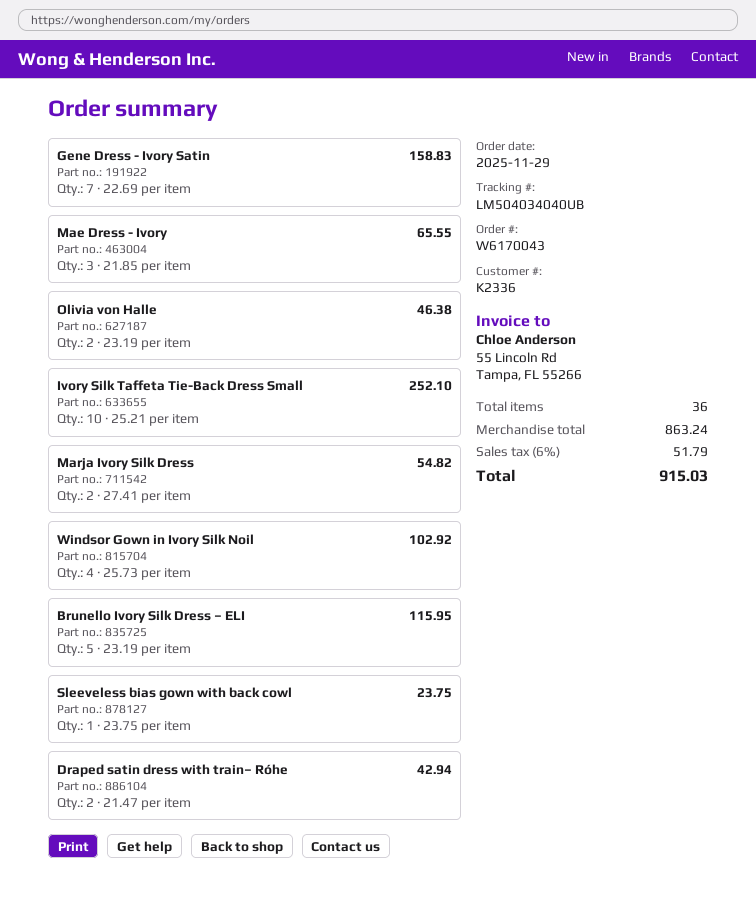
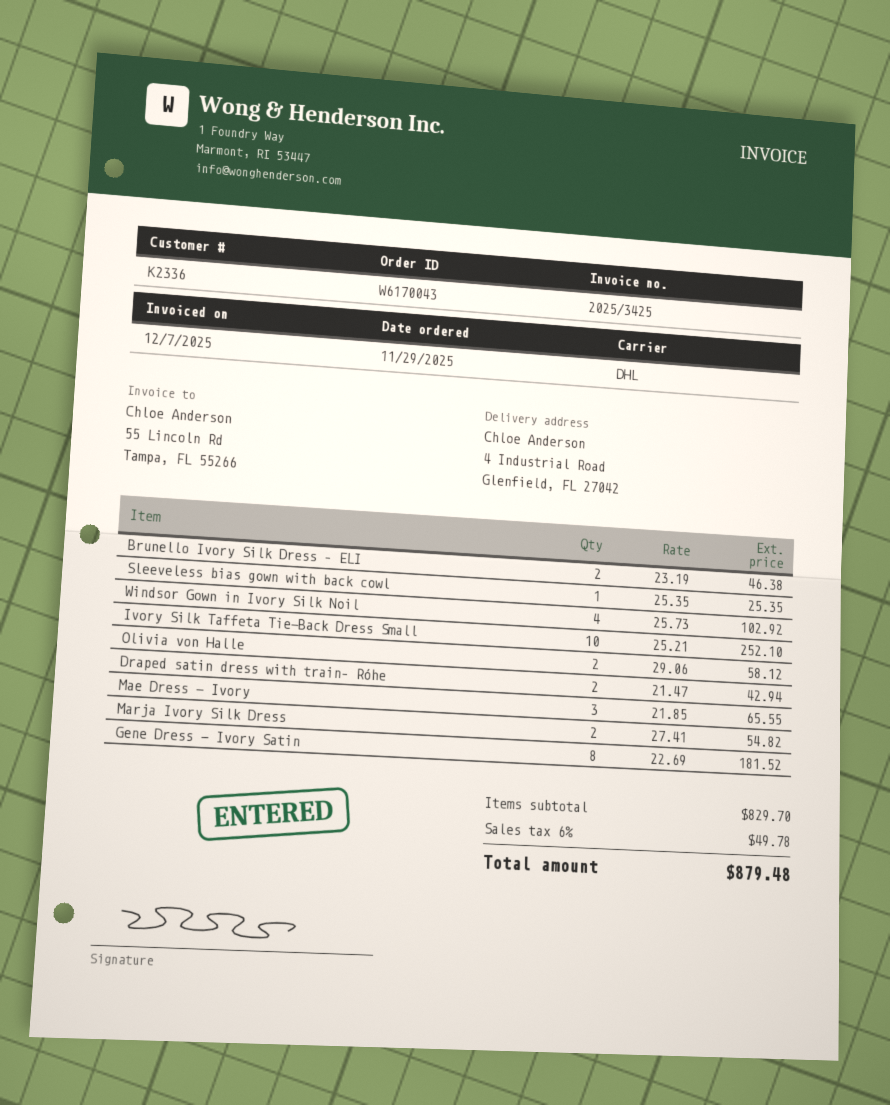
Gene Dress - Ivory Satin: 7 x 22.69 = 158.83 -> 8 x 22.69 = 181.52
Olivia von Halle: 2 x 23.19 = 46.38 -> 2 x 29.06 = 58.12
Brunello Ivory Silk Dress – ELI: 5 x 23.19 = 115.95 -> 2 x 23.19 = 46.38
Sleeveless bias gown with back cowl: 1 x 23.75 = 23.75 -> 1 x 25.35 = 25.35
subtotal: 863.24 -> 829.70
tax: 6% = 51.79 -> 6% = 49.78
total: 915.03 -> 879.48

